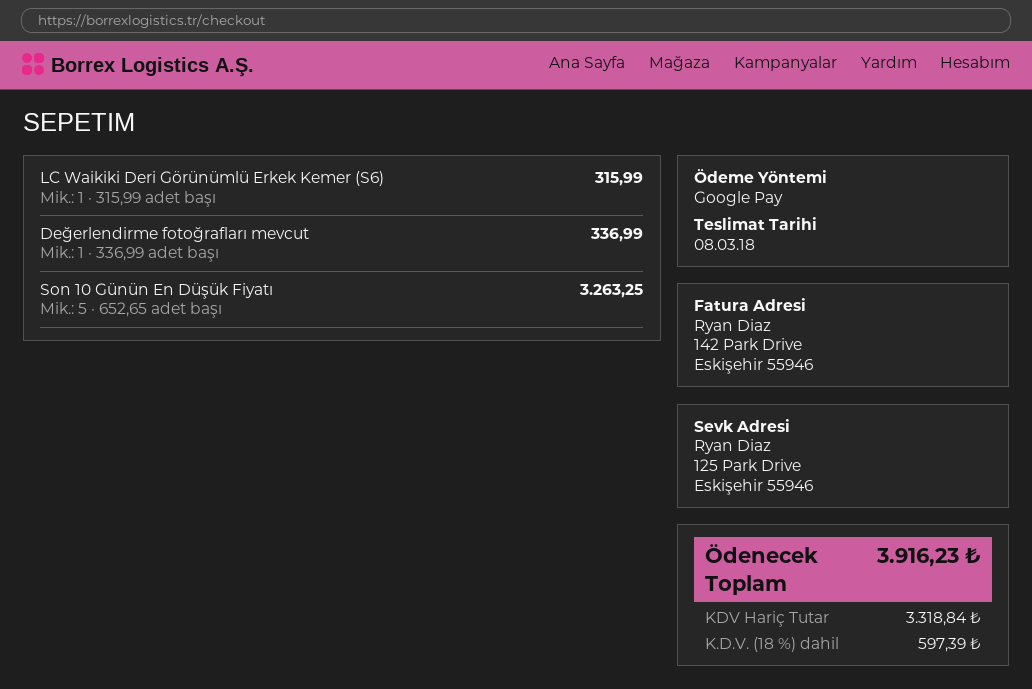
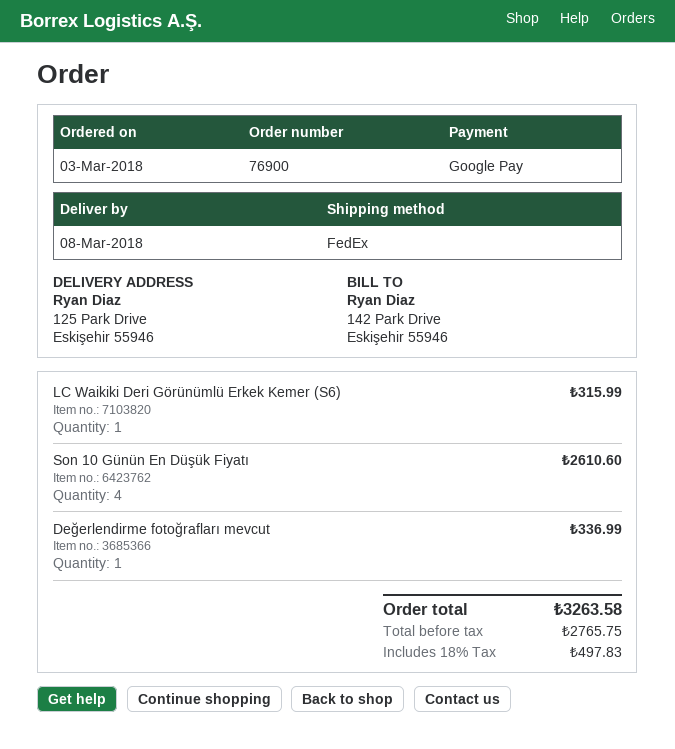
Son 10 Günün En Düşük Fiyatı: 5 for 3263.25 -> 4 for 2610.60
net: 3318.84 -> 2765.75
tax: 18% = 597.39 -> 18% = 497.83
total: 3916.23 -> 3263.58

